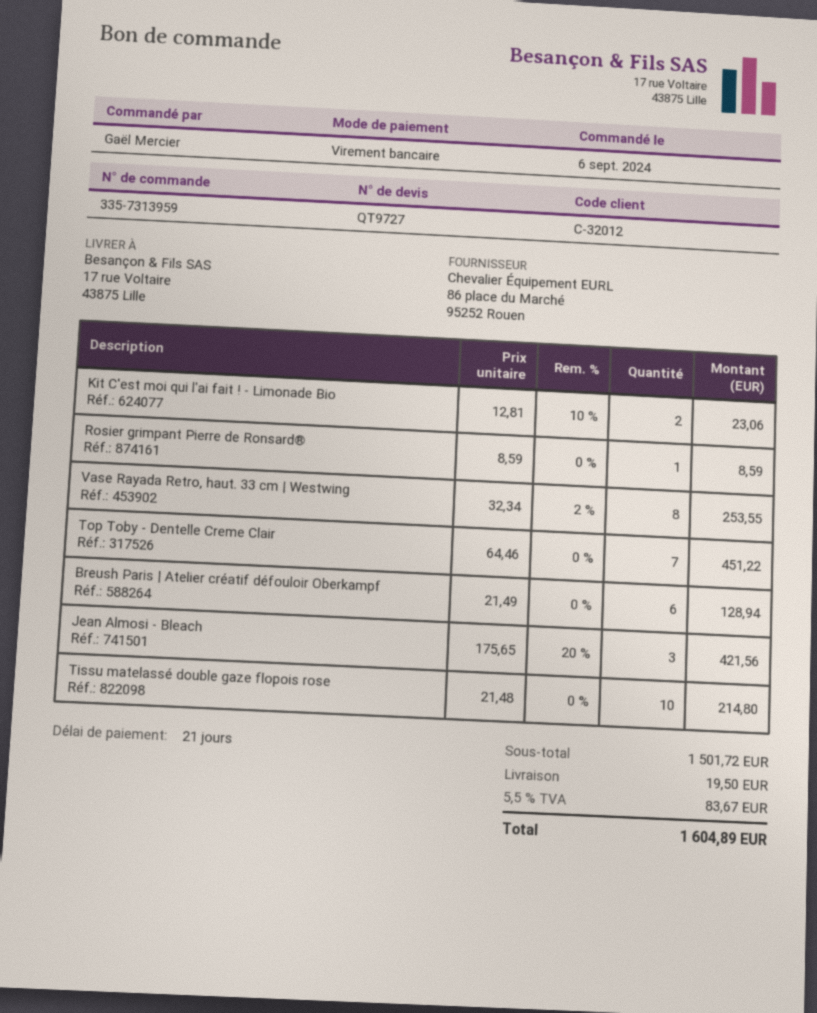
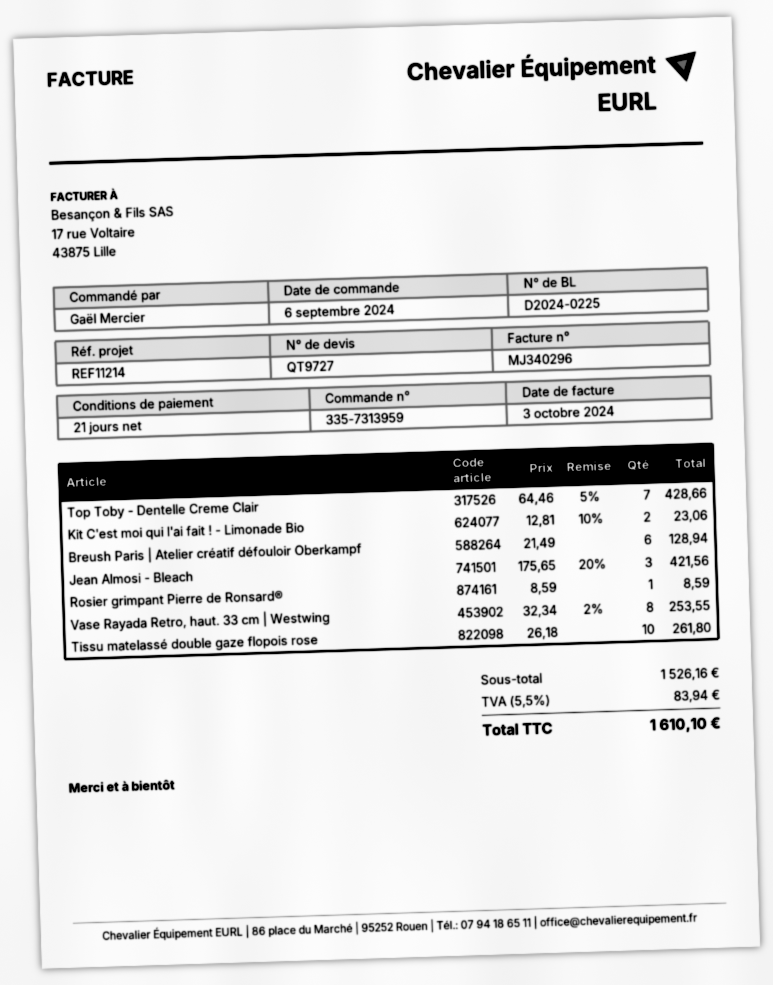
Top Toby - Dentelle Creme Clair: 7 x 64.46 = 451.22 -> 7 x 64.46 - 5% = 428.66
Tissu matelassé double gaze flopois rose: 10 x 21.48 = 214.80 -> 10 x 26.18 = 261.80
subtotal: 1501.72 -> 1526.16
shipping: 19.50 -> none
tax: 5.5% = 83.67 -> 5.5% = 83.94
total: 1604.89 -> 1610.10

